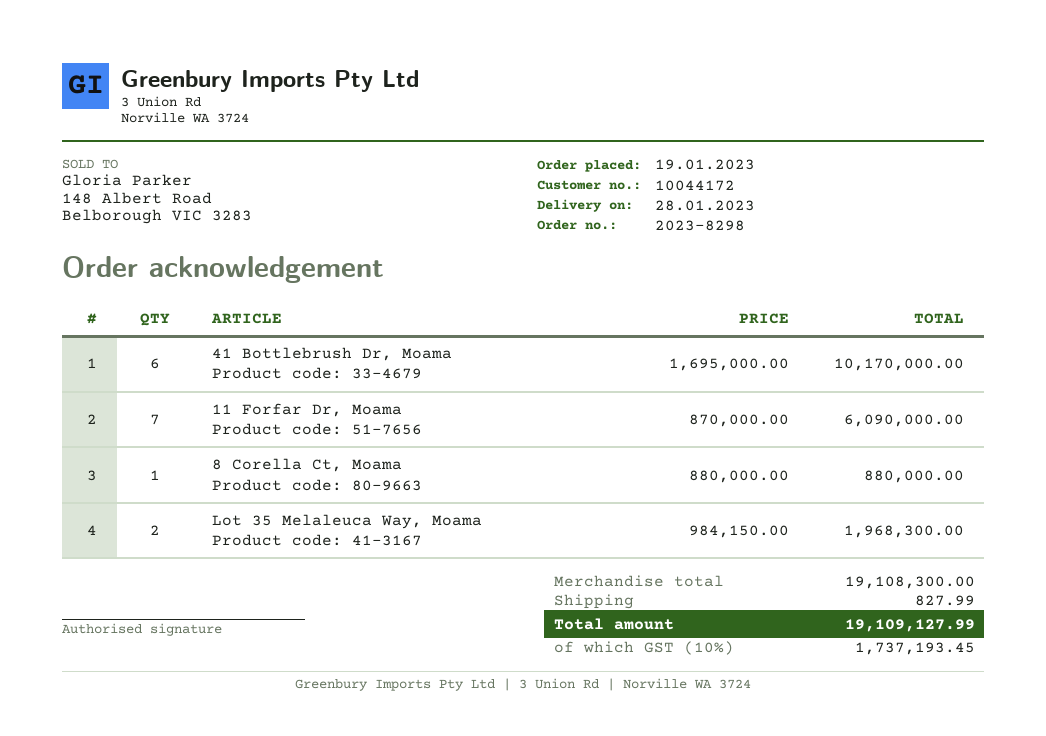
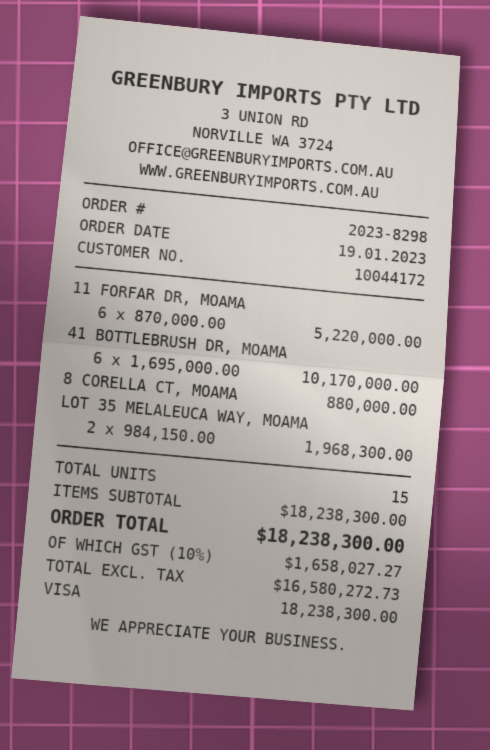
11 Forfar Dr, Moama: 7 x 870000.00 = 6090000.00 -> 6 x 870000.00 = 5220000.00
subtotal: 19108300.00 -> 18238300.00
shipping: 827.99 -> none
tax: 10% = 1737193.45 -> 10% = 1658027.27
total: 19109127.99 -> 18238300.00

